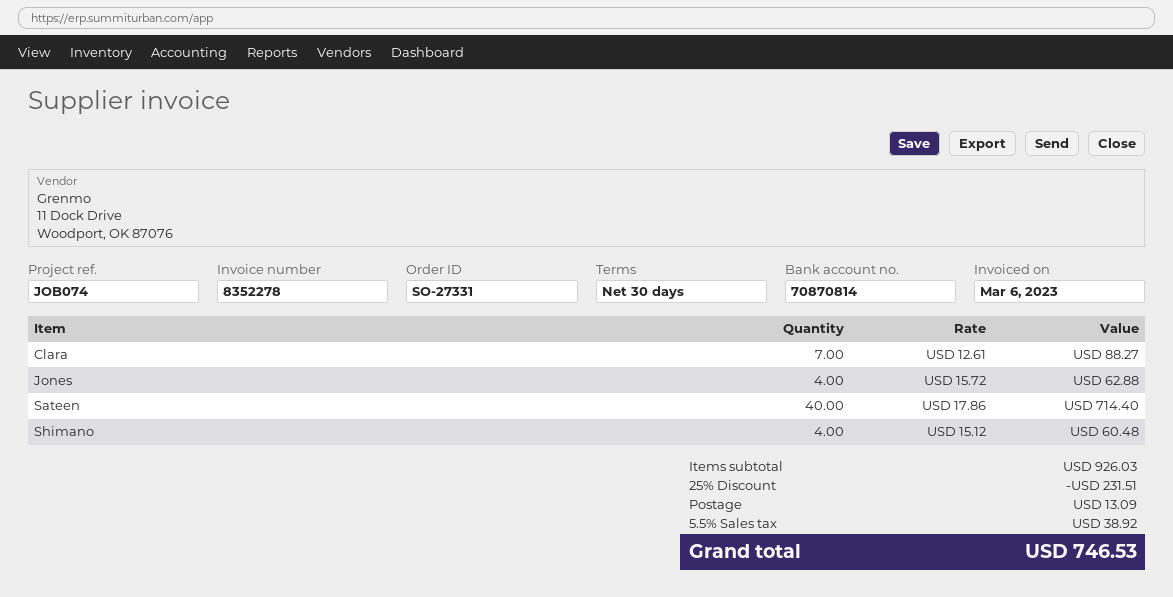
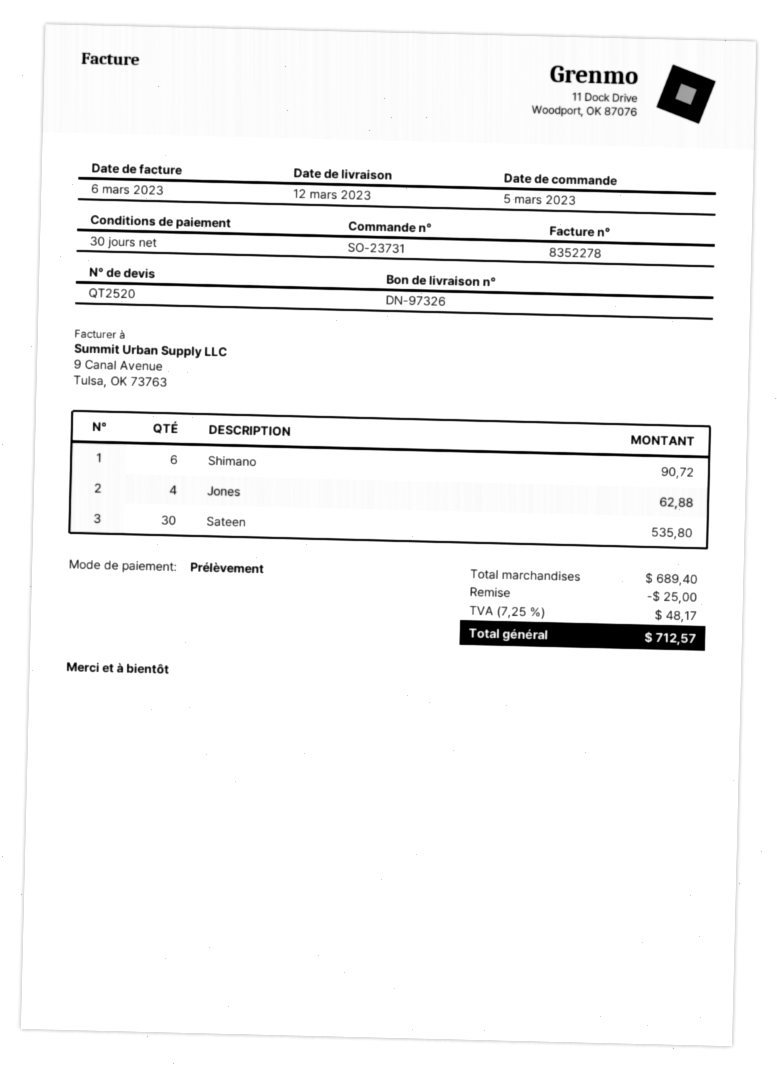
order number: SO-27331 -> SO-23731
Clara: 7 for 88.27 -> none
Sateen: 40 for 714.40 -> 30 for 535.80
Shimano: 4 for 60.48 -> 6 for 90.72
subtotal: 926.03 -> 689.40
discount: 231.51 -> 25.00
shipping: 13.09 -> none
tax: 5.5% = 38.92 -> 7.25% = 48.17
total: 746.53 -> 712.57

